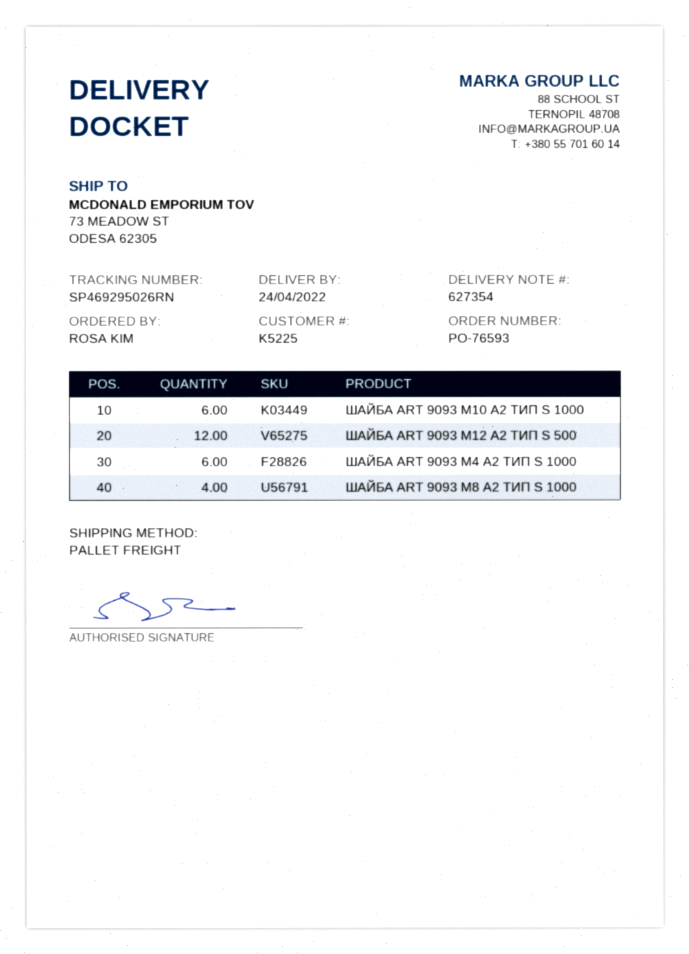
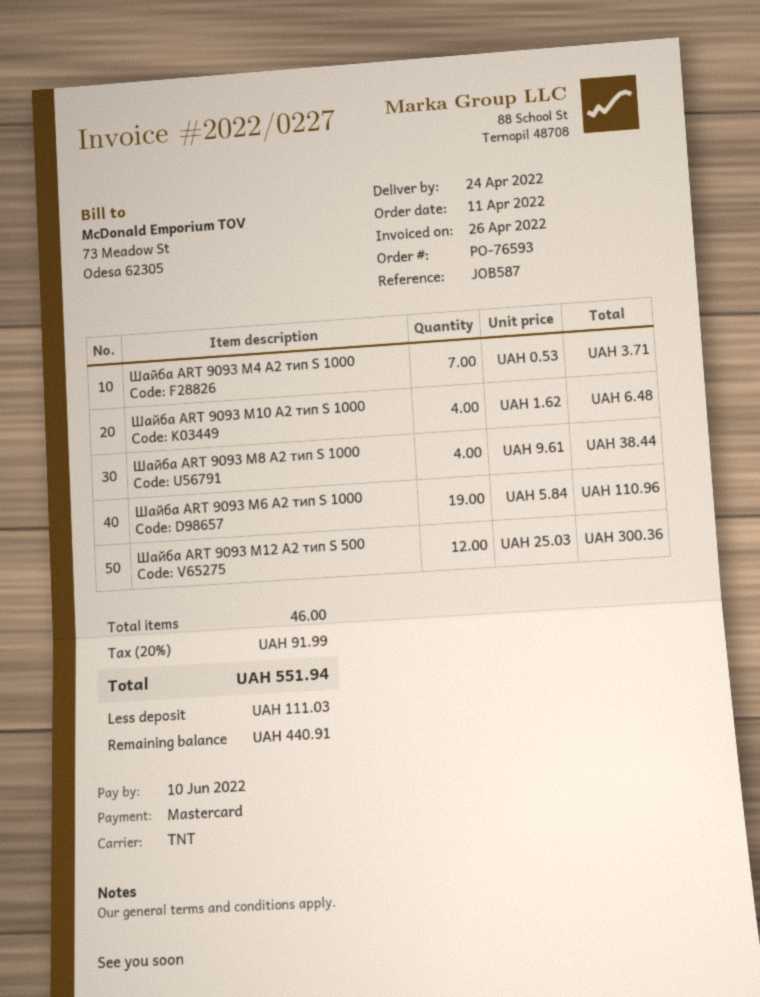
shipping method: pallet freight -> TNT
ШАЙБА ART 9093 M10 A2 ТИП S 1000: 6 -> 4
ШАЙБА ART 9093 M4 A2 ТИП S 1000: 6 -> 7
Шайба ART 9093 M6 A2 тип S 1000: none -> 19

